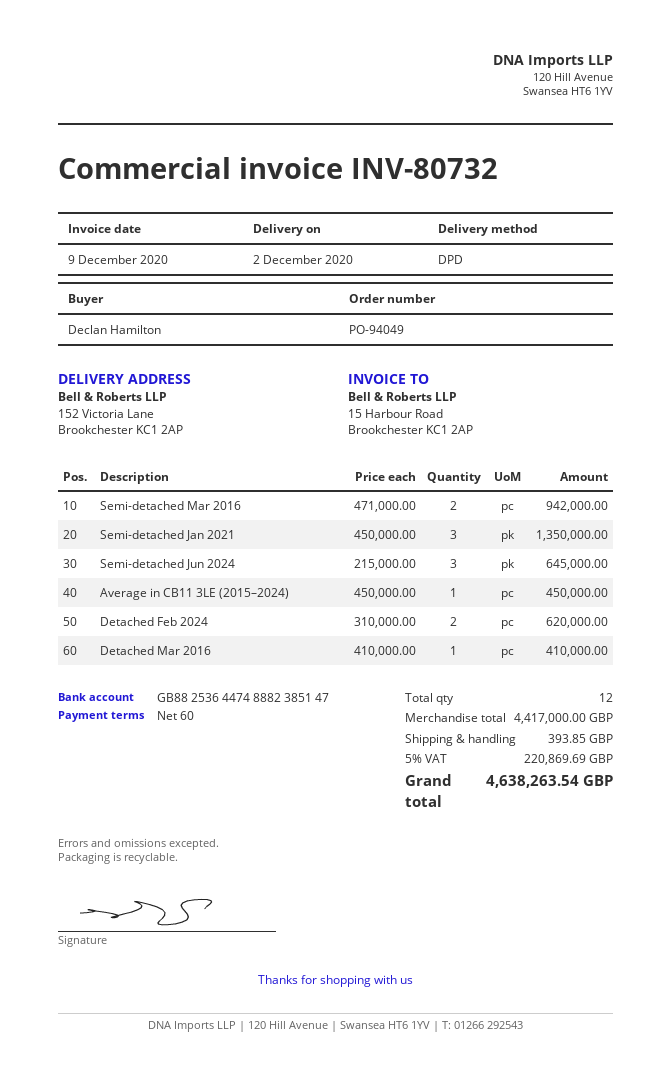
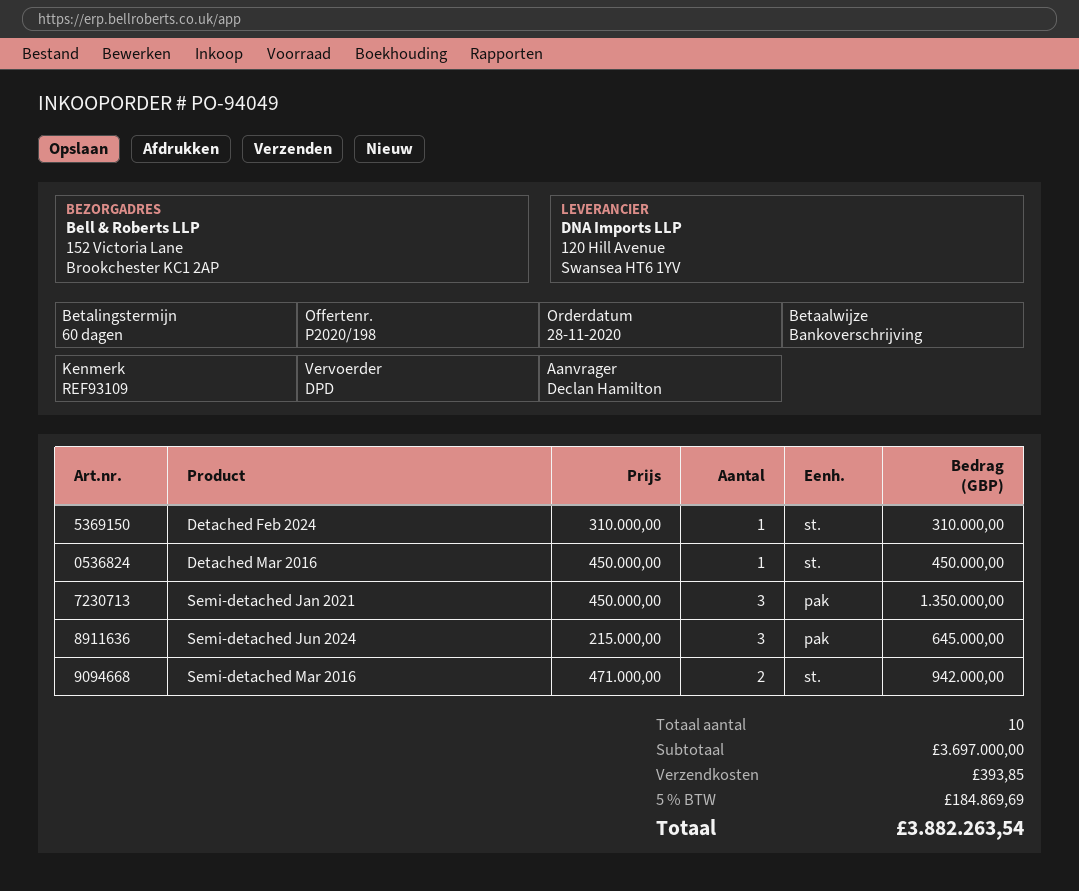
Average in CB11 3LE (2015–2024): 1 x 450000.00 = 450000.00 -> none
Detached Feb 2024: 2 x 310000.00 = 620000.00 -> 1 x 310000.00 = 310000.00
Detached Mar 2016: 1 x 410000.00 = 410000.00 -> 1 x 450000.00 = 450000.00
total quantity: 12 -> 10
subtotal: 4417000.00 -> 3697000.00
tax: 5% = 220869.69 -> 5% = 184869.69
total: 4638263.54 -> 3882263.54

